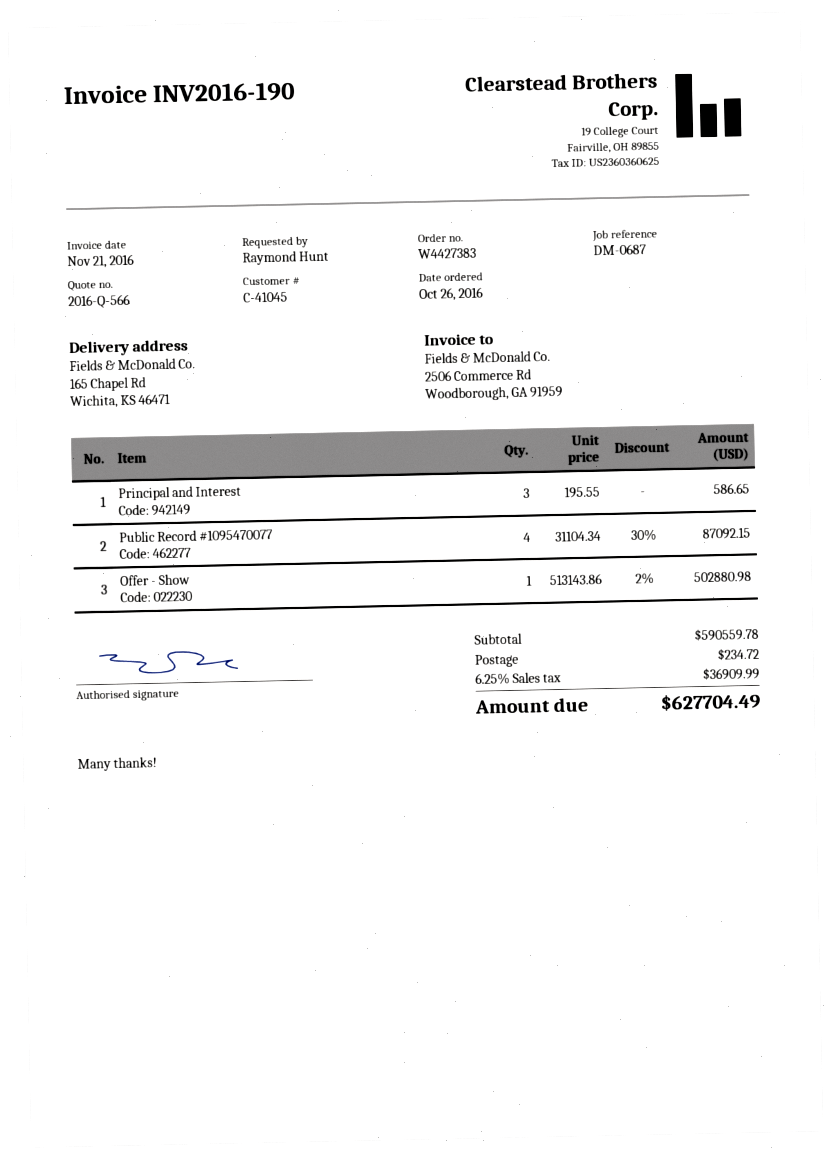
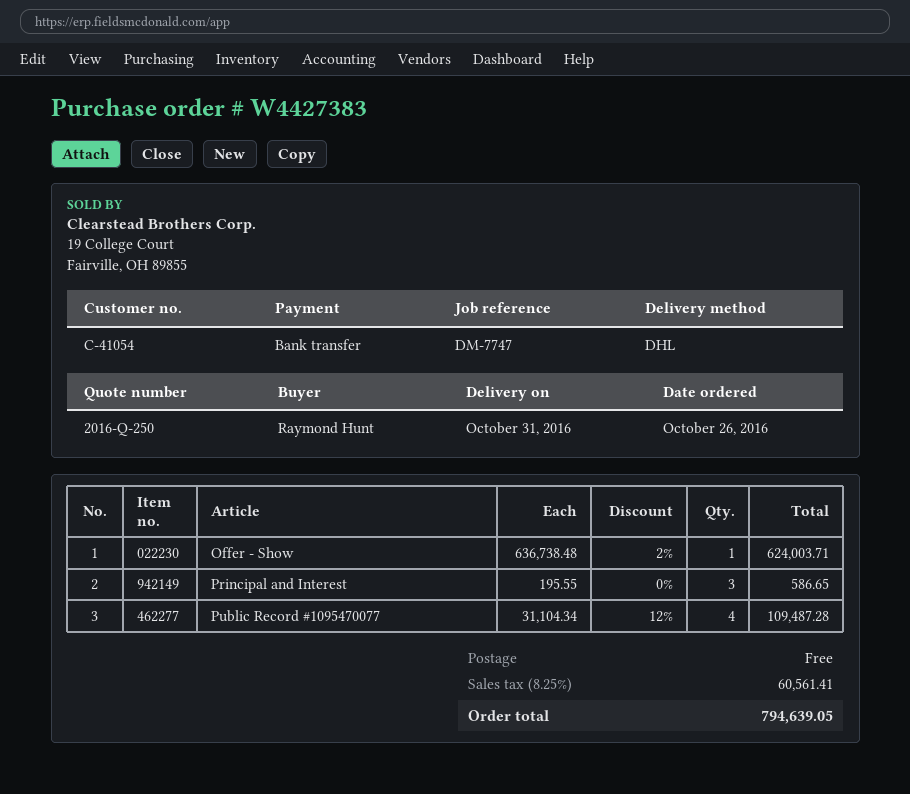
quote number: 2016-Q-566 -> 2016-Q-250
customer number: C-41045 -> C-41054
reference: DM-0687 -> DM-7747
Public Record #1095470077: 4 x 31104.34 - 30% = 87092.15 -> 4 x 31104.34 - 12% = 109487.28
Offer - Show: 1 x 513143.86 - 2% = 502880.98 -> 1 x 636738.48 - 2% = 624003.71
shipping: 234.72 -> 0.00
tax: 6.25% = 36909.99 -> 8.25% = 60561.41
total: 627704.49 -> 794639.05

